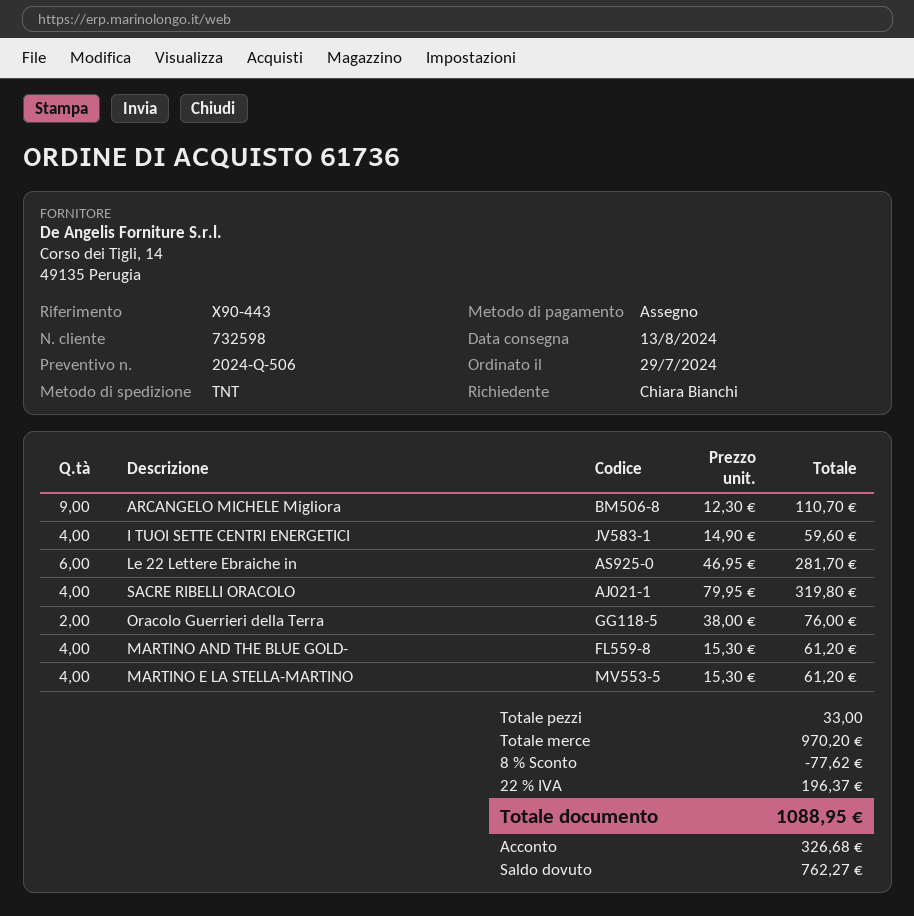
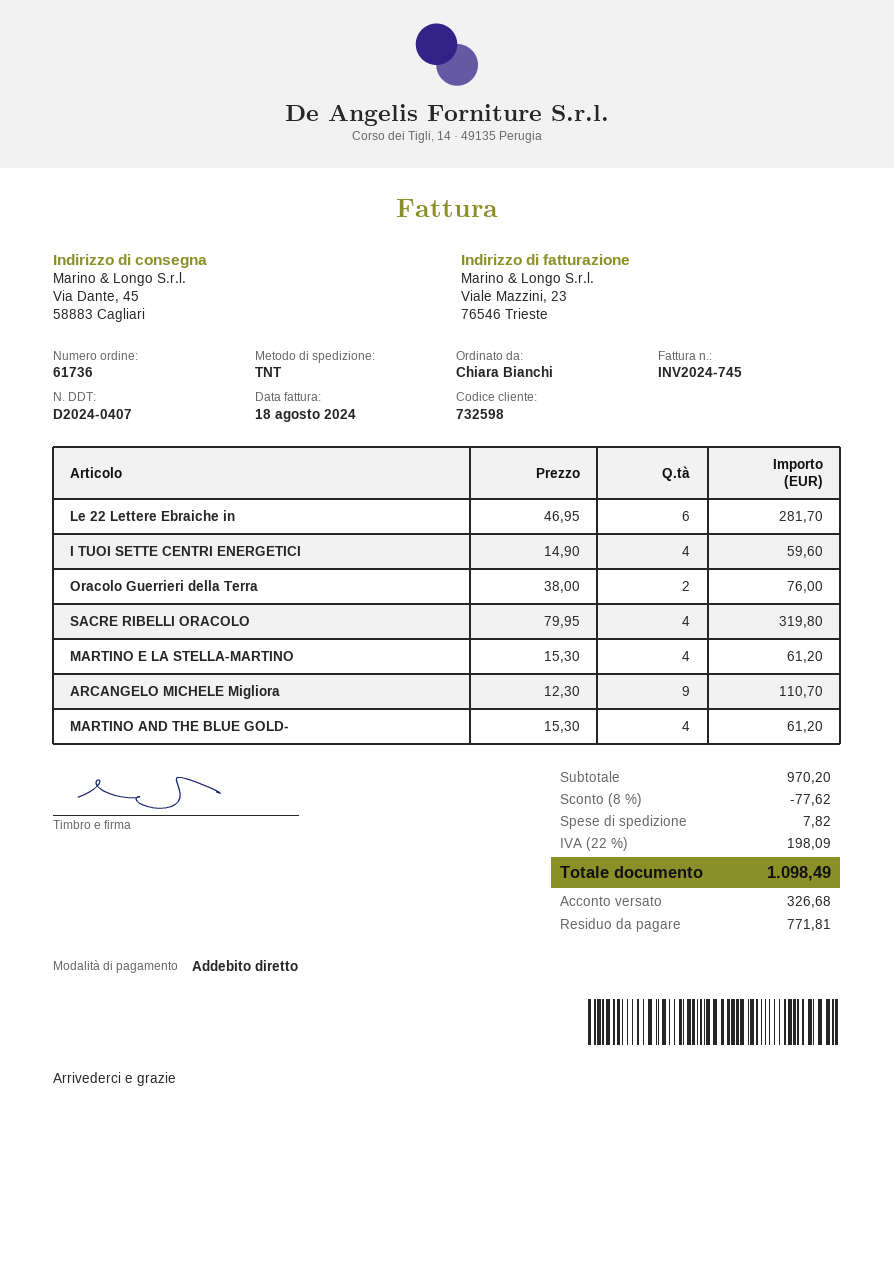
payment method: cheque -> direct debit
shipping: none -> 7.82
tax: 22% = 196.37 -> 22% = 198.09
total: 1088.95 -> 1098.49
balance: 762.27 -> 771.81

